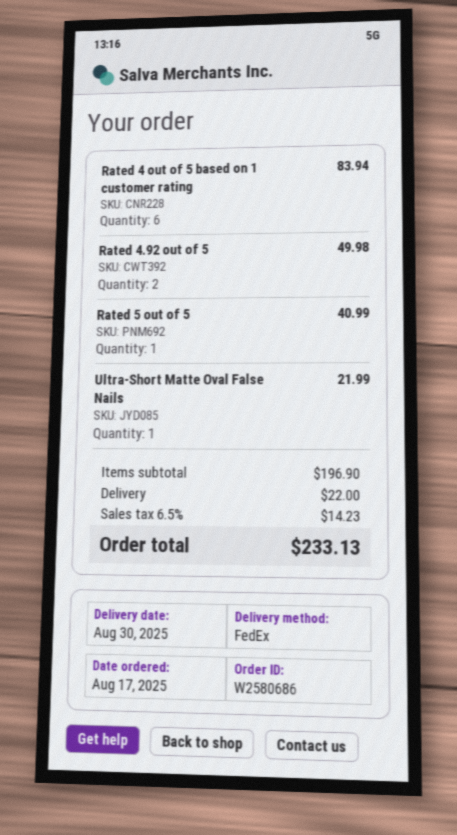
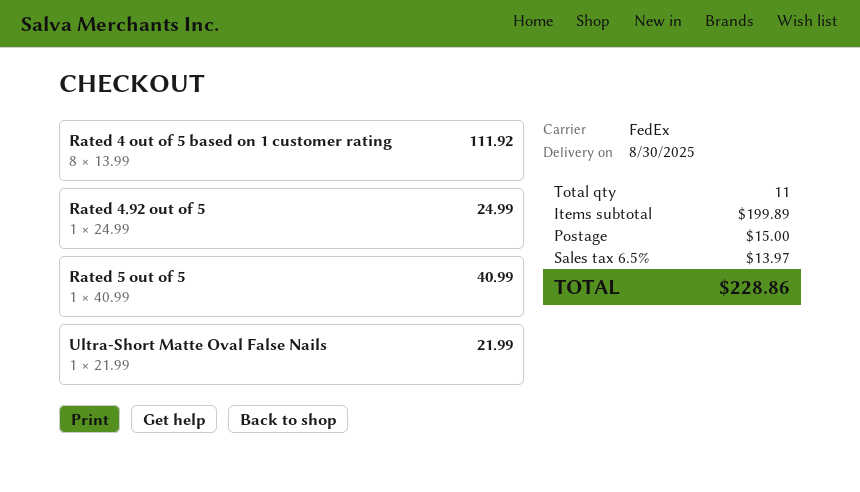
Rated 4 out of 5 based on 1 customer rating: 6 for 83.94 -> 8 for 111.92
Rated 4.92 out of 5: 2 for 49.98 -> 1 for 24.99
subtotal: 196.90 -> 199.89
shipping: 22.00 -> 15.00
tax: 6.5% = 14.23 -> 6.5% = 13.97
total: 233.13 -> 228.86

